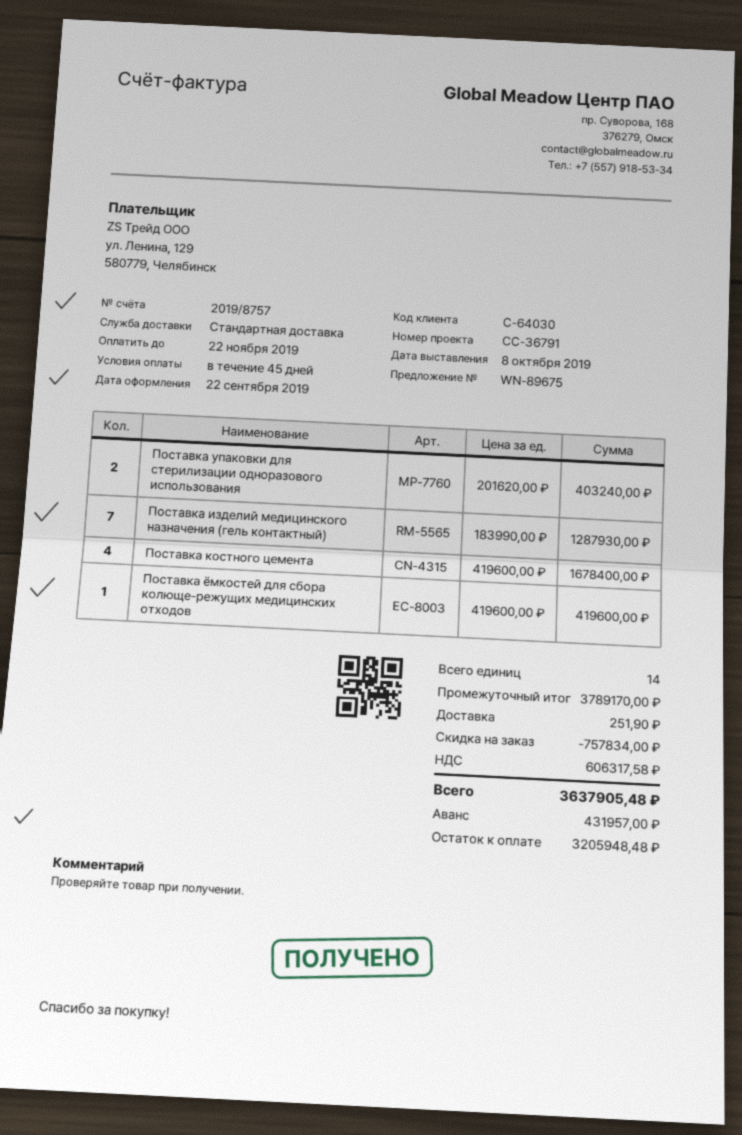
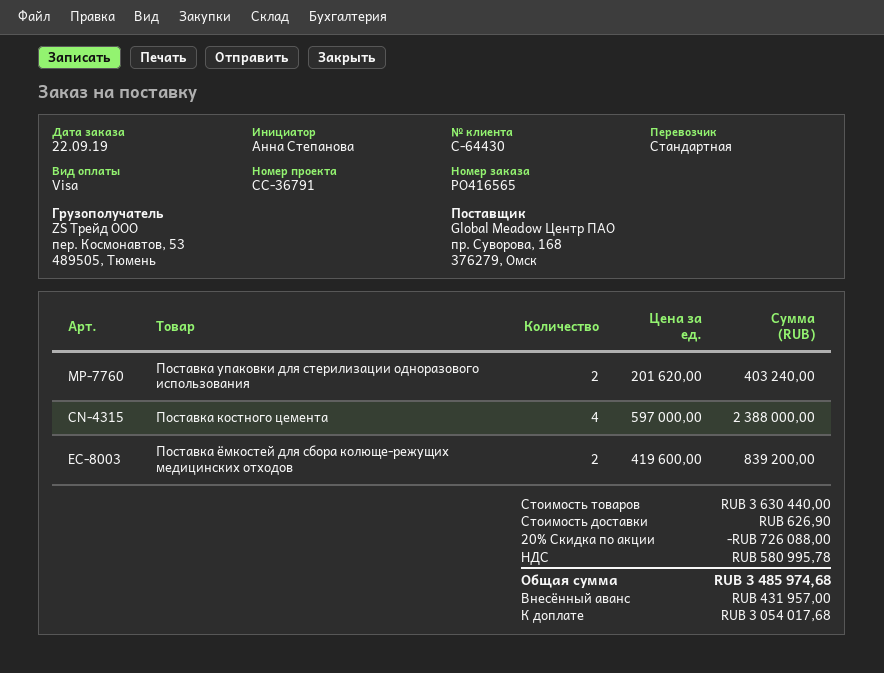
customer number: C-64030 -> C-64430
Поставка изделий медицинского назначения (гель контактный): 7 x 183990.00 = 1287930.00 -> none
Поставка костного цемента: 4 x 419600.00 = 1678400.00 -> 4 x 597000.00 = 2388000.00
Поставка ёмкостей для сбора колюще-режущих медицинских отходов: 1 x 419600.00 = 419600.00 -> 2 x 419600.00 = 839200.00
subtotal: 3789170.00 -> 3630440.00
discount: 757834.00 -> 726088.00
shipping: 251.90 -> 626.90
tax: 606317.58 -> 580995.78
total: 3637905.48 -> 3485974.68
balance: 3205948.48 -> 3054017.68

